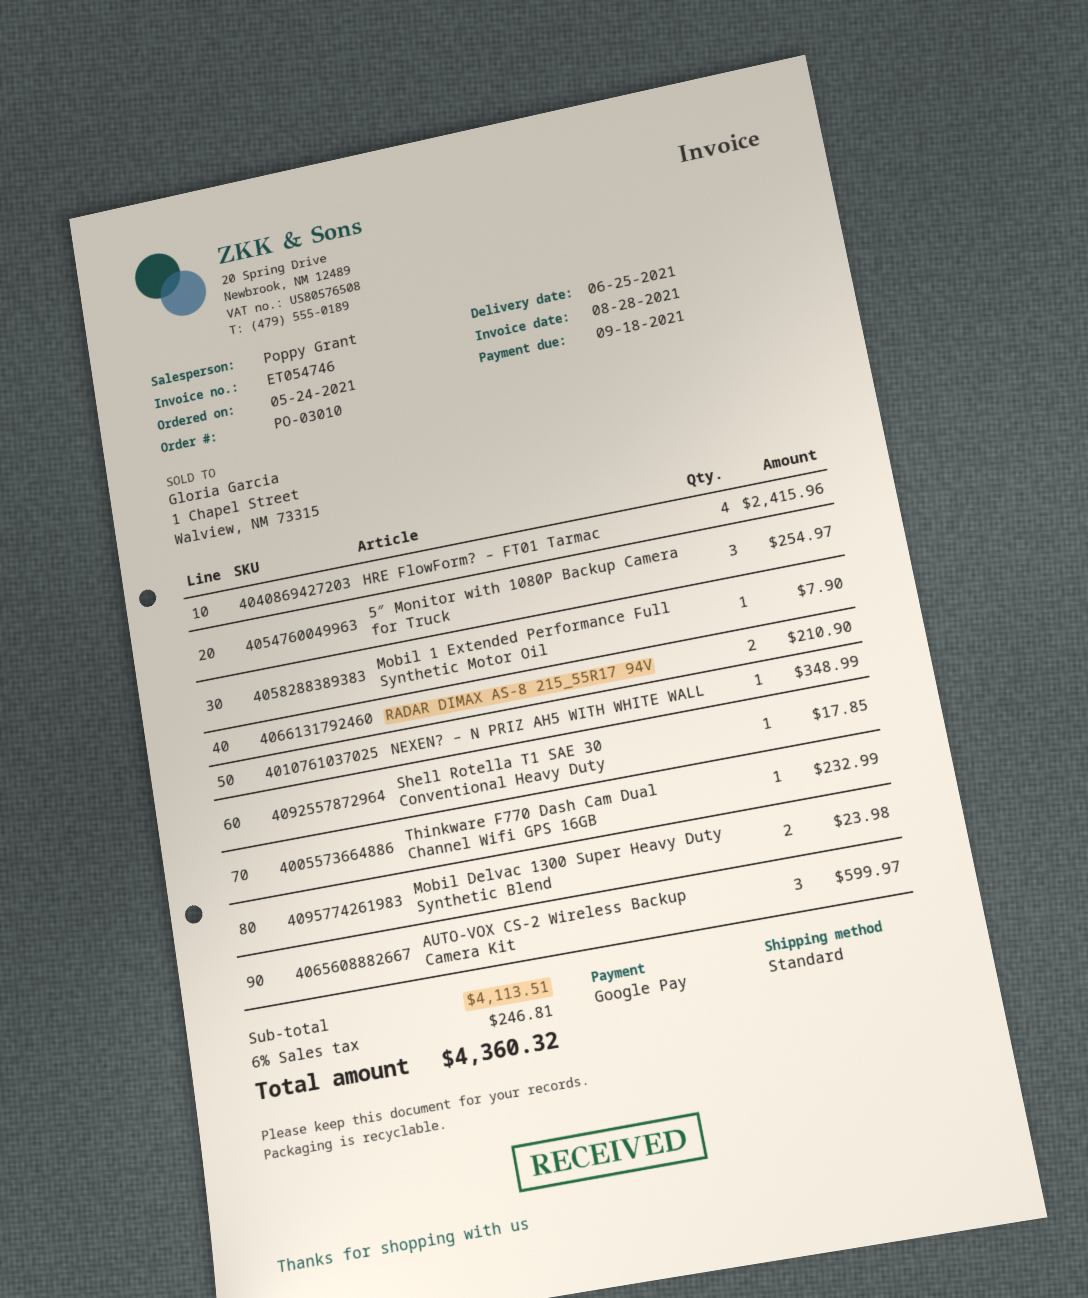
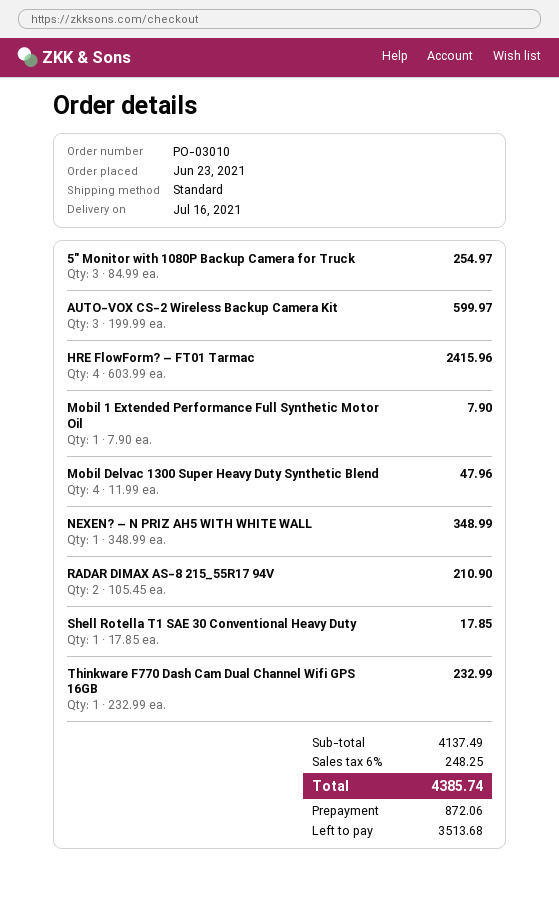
order date: 2021-05-24 -> 2021-06-23
delivery date: 2021-06-25 -> 2021-07-16
Mobil Delvac 1300 Super Heavy Duty Synthetic Blend: 2 for 23.98 -> 4 for 47.96
subtotal: 4113.51 -> 4137.49
tax: 6% = 246.81 -> 6% = 248.25
total: 4360.32 -> 4385.74

